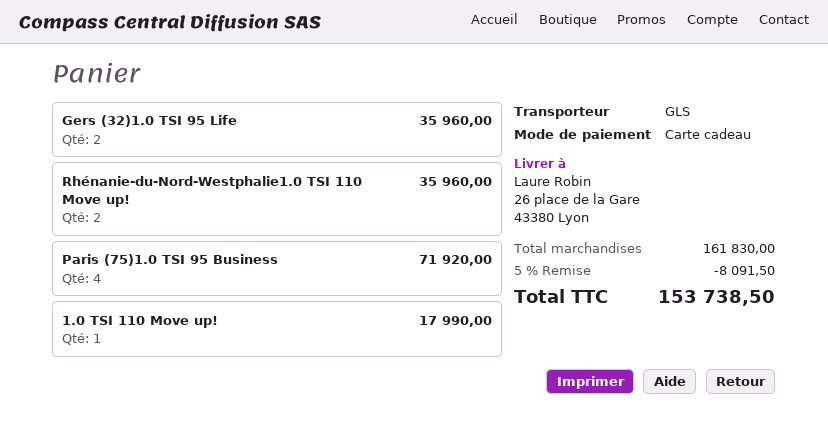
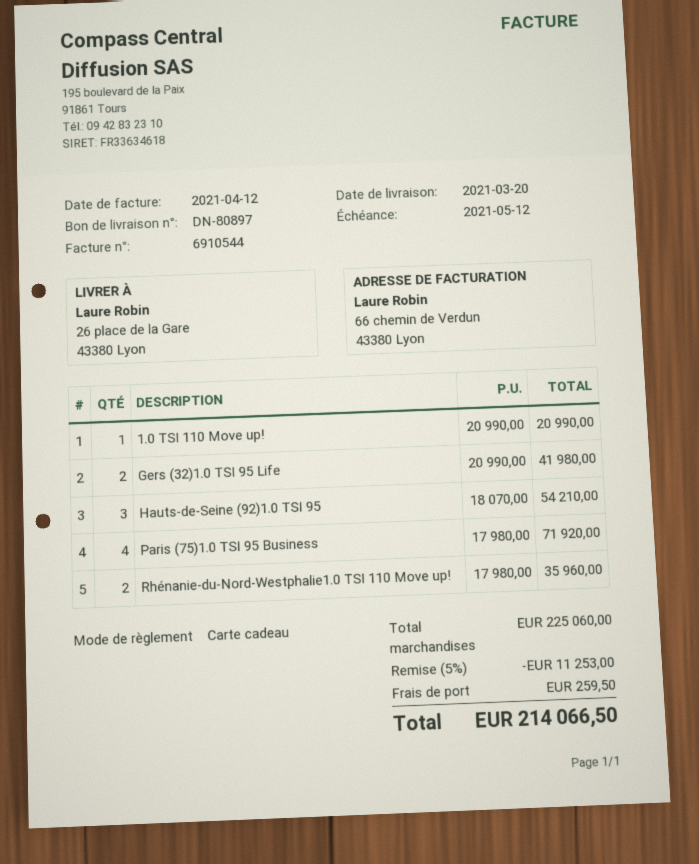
Gers (32)1.0 TSI 95 Life: 2 for 35960.00 -> 2 for 41980.00
1.0 TSI 110 Move up!: 1 for 17990.00 -> 1 for 20990.00
Hauts-de-Seine (92)1.0 TSI 95: none -> 3 for 54210.00
subtotal: 161830.00 -> 225060.00
discount: 5% = 8091.50 -> 5% = 11253.00
shipping: none -> 259.50
total: 153738.50 -> 214066.50

